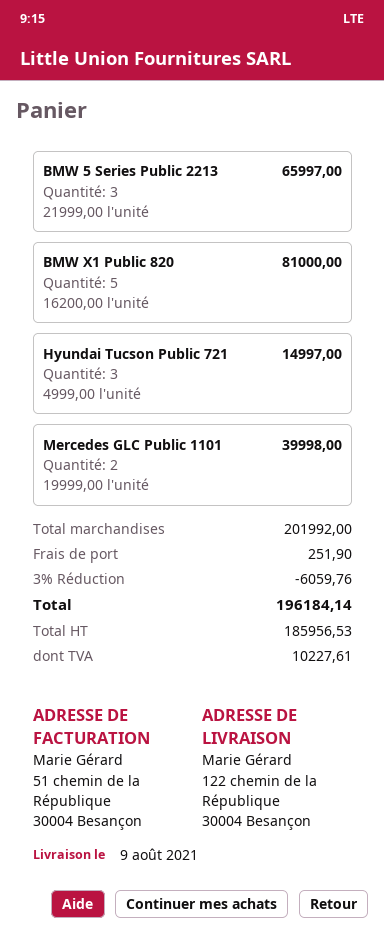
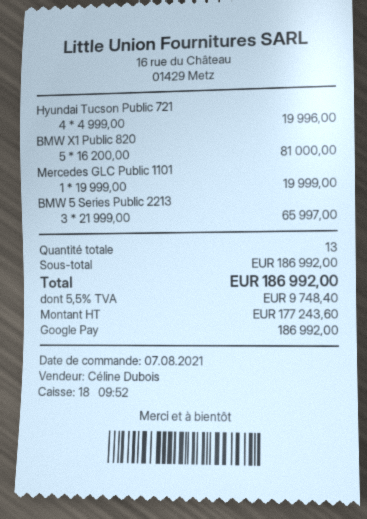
Hyundai Tucson Public 721: 3 x 4999.00 = 14997.00 -> 4 x 4999.00 = 19996.00
Mercedes GLC Public 1101: 2 x 19999.00 = 39998.00 -> 1 x 19999.00 = 19999.00
subtotal: 201992.00 -> 186992.00
discount: 3% = 6059.76 -> none
shipping: 251.90 -> none
net: 185956.53 -> 177243.60
tax: 10227.61 -> 9748.40
total: 196184.14 -> 186992.00

